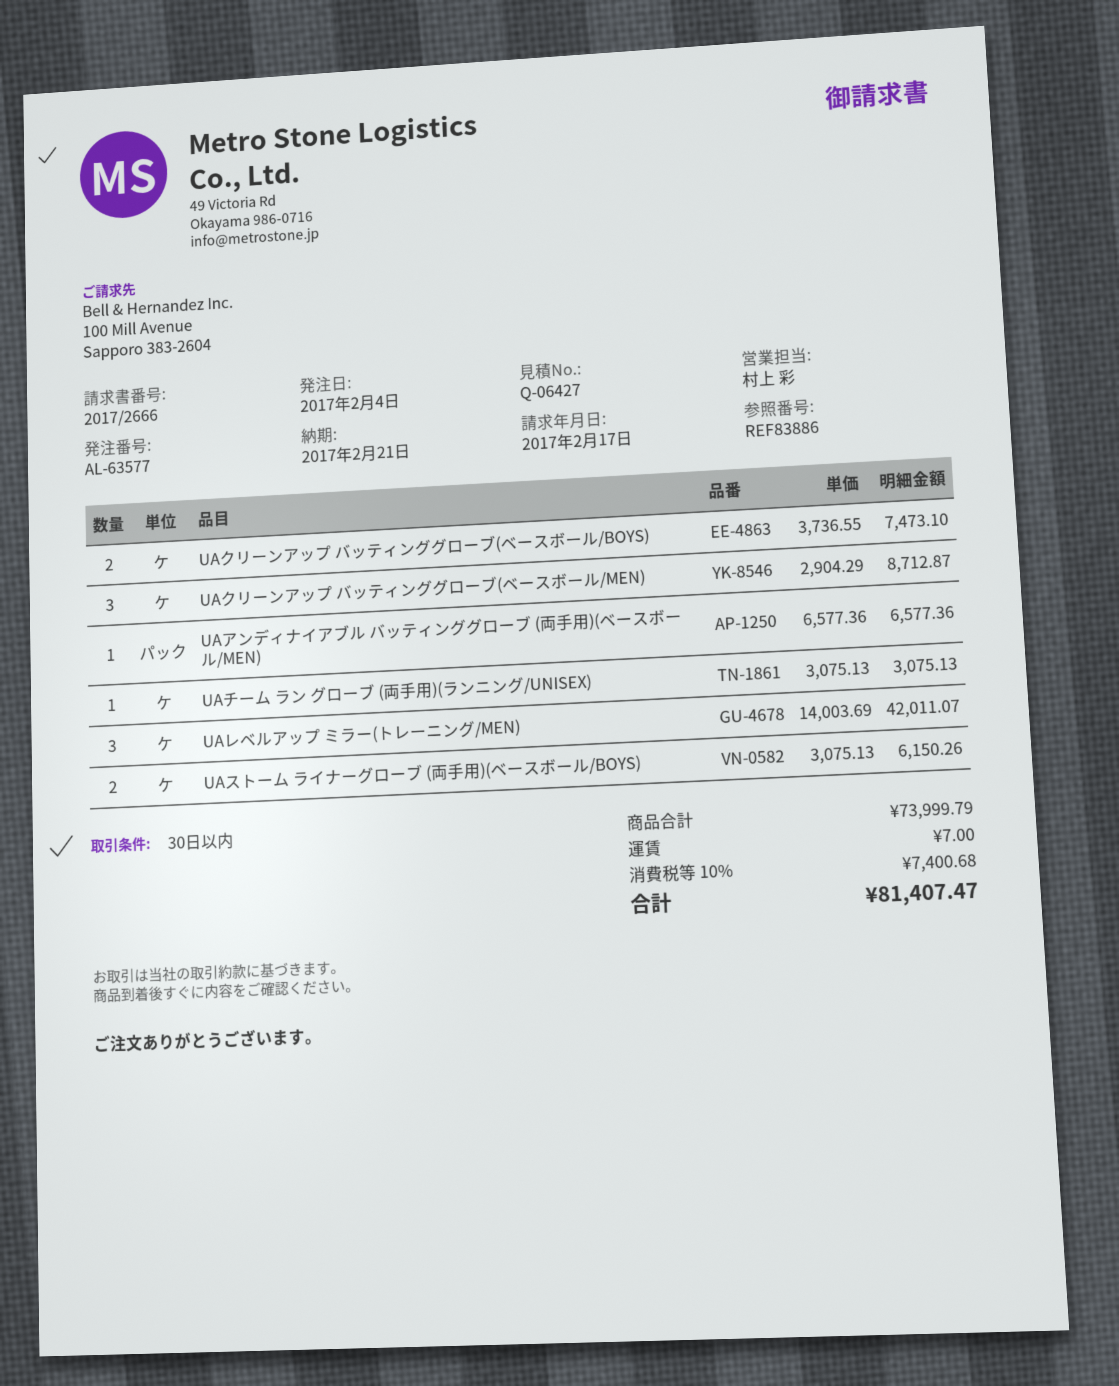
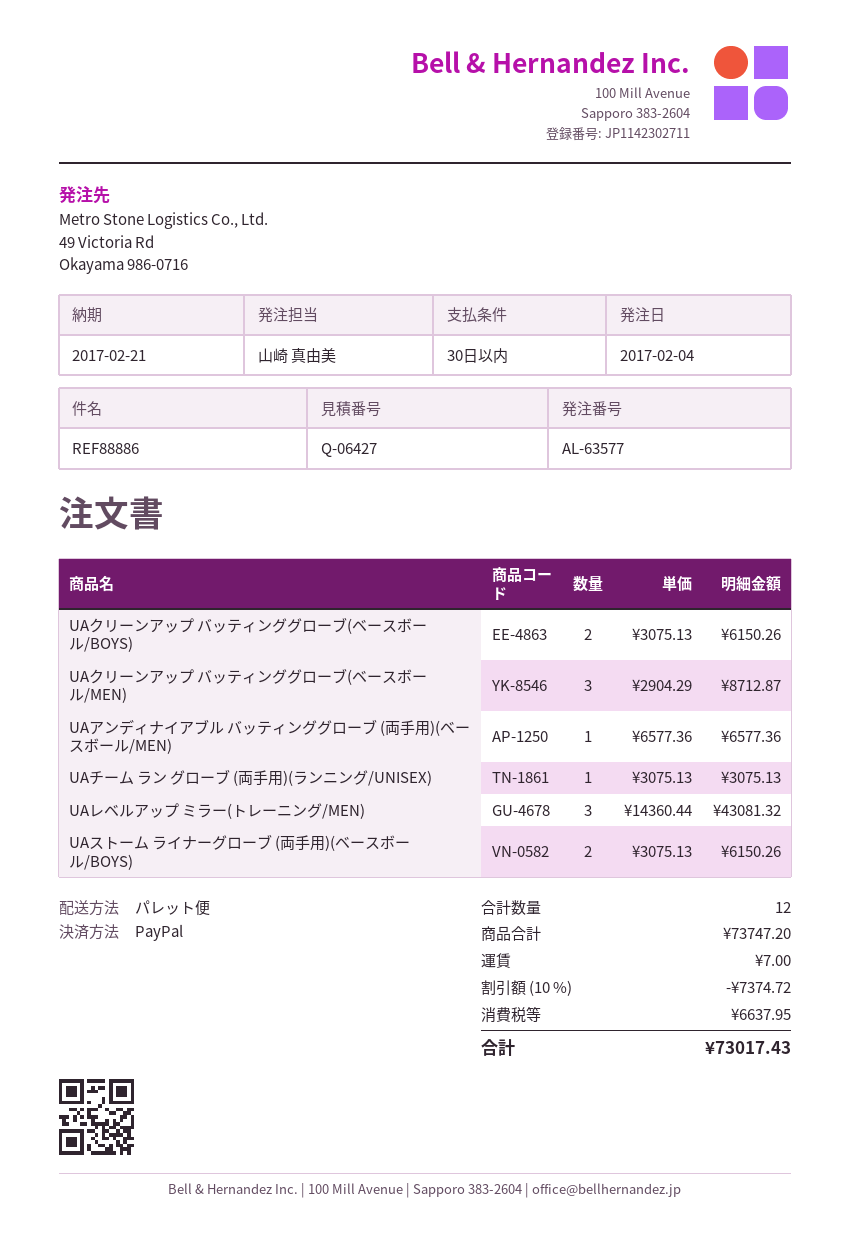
reference: REF83886 -> REF88886
UAクリーンアップ バッティンググローブ(ベースボール/BOYS): 2 x 3736.55 = 7473.10 -> 2 x 3075.13 = 6150.26
UAレベルアップ ミラー(トレーニング/MEN): 3 x 14003.69 = 42011.07 -> 3 x 14360.44 = 43081.32
subtotal: 73999.79 -> 73747.20
discount: none -> 10% = 7374.72
tax: 7400.68 -> 6637.95
total: 81407.47 -> 73017.43

